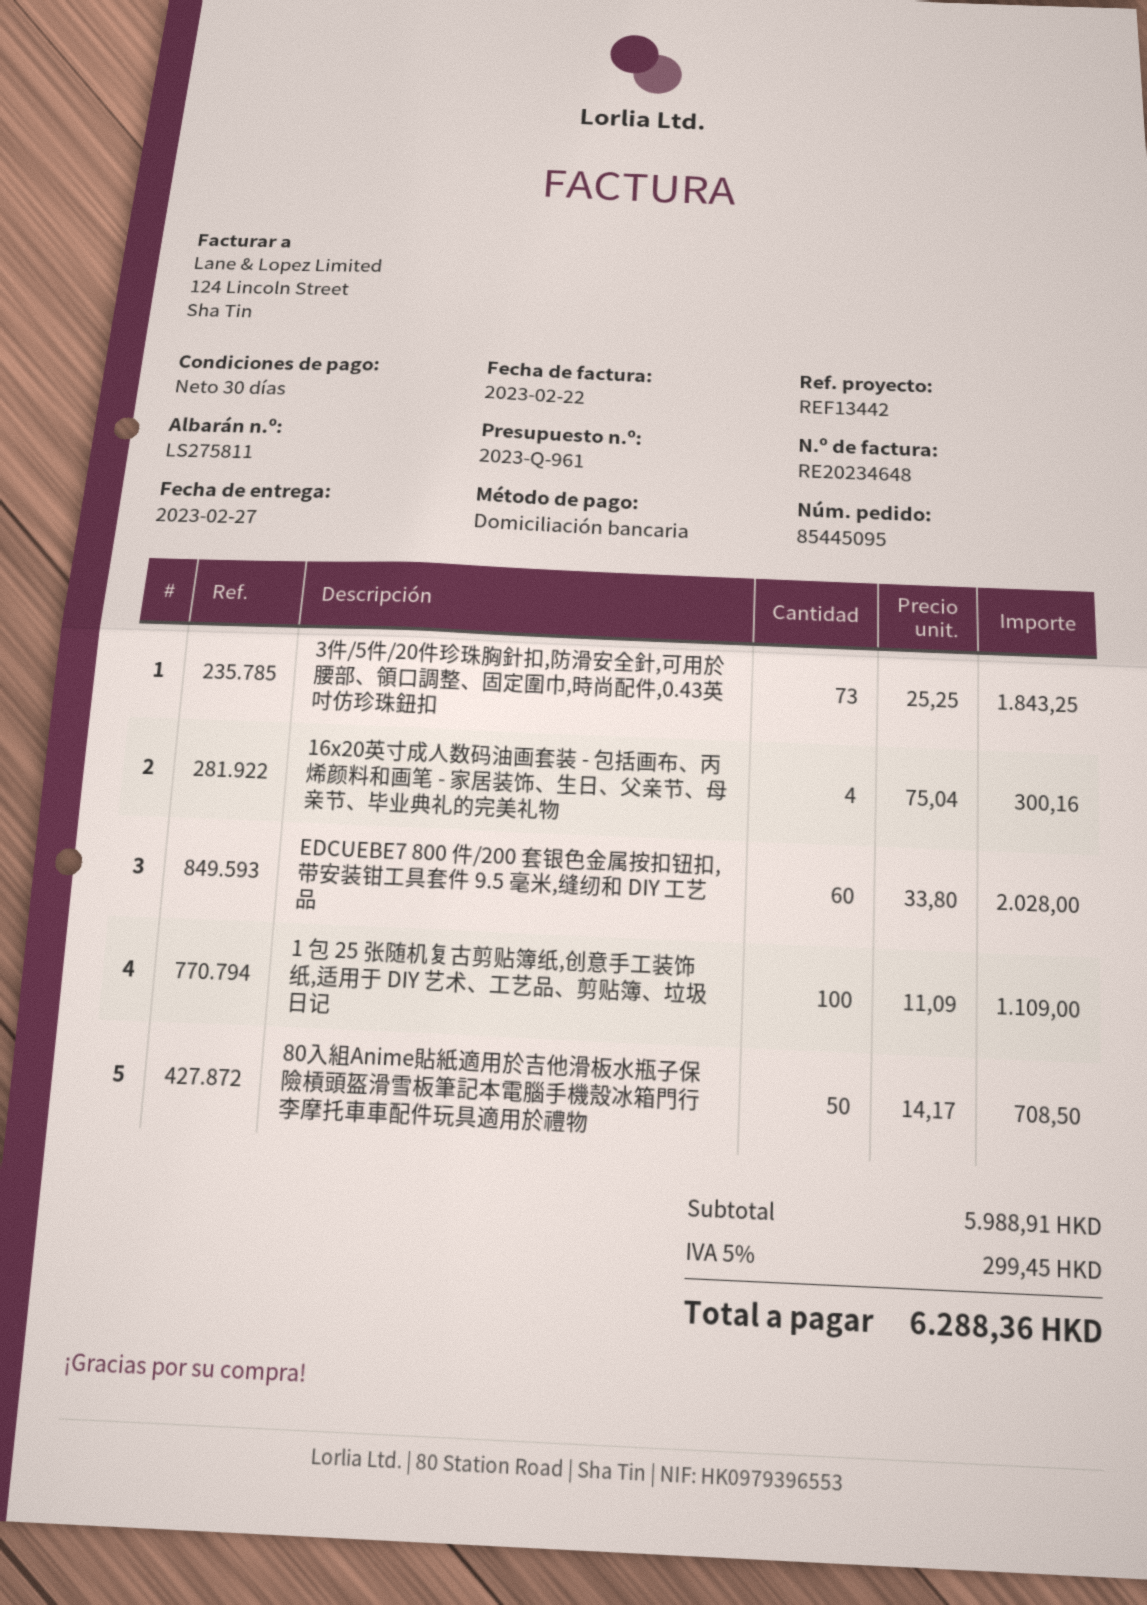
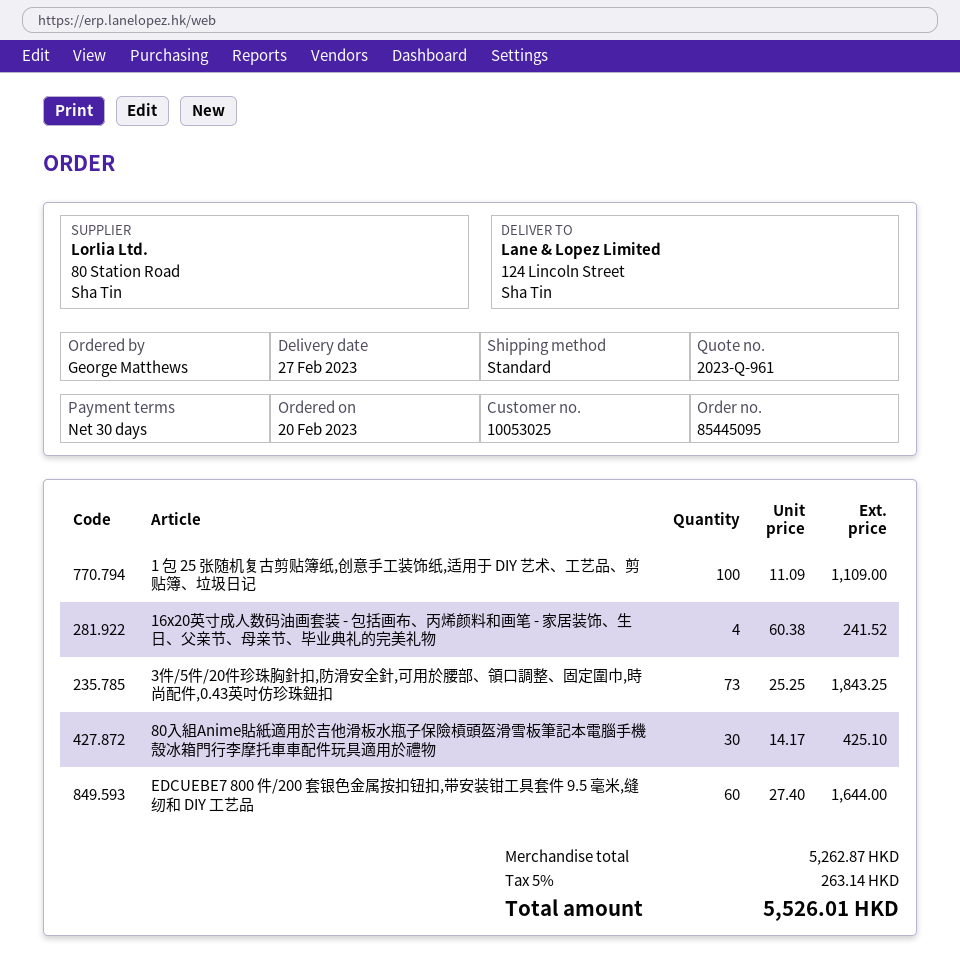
16x20英寸成人数码油画套装 - 包括画布、丙烯颜料和画笔 - 家居装饰、生日、父亲节、母亲节、毕业典礼的完美礼物: 4 x 75.04 = 300.16 -> 4 x 60.38 = 241.52
EDCUEBE7 800 件/200 套银色金属按扣钮扣,带安装钳工具套件 9.5 毫米,缝纫和 DIY 工艺品: 60 x 33.80 = 2028.00 -> 60 x 27.40 = 1644.00
80入組Anime貼紙適用於吉他滑板水瓶子保險槓頭盔滑雪板筆記本電腦手機殼冰箱門行李摩托車車配件玩具適用於禮物: 50 x 14.17 = 708.50 -> 30 x 14.17 = 425.10
subtotal: 5988.91 -> 5262.87
tax: 5% = 299.45 -> 5% = 263.14
total: 6288.36 -> 5526.01

